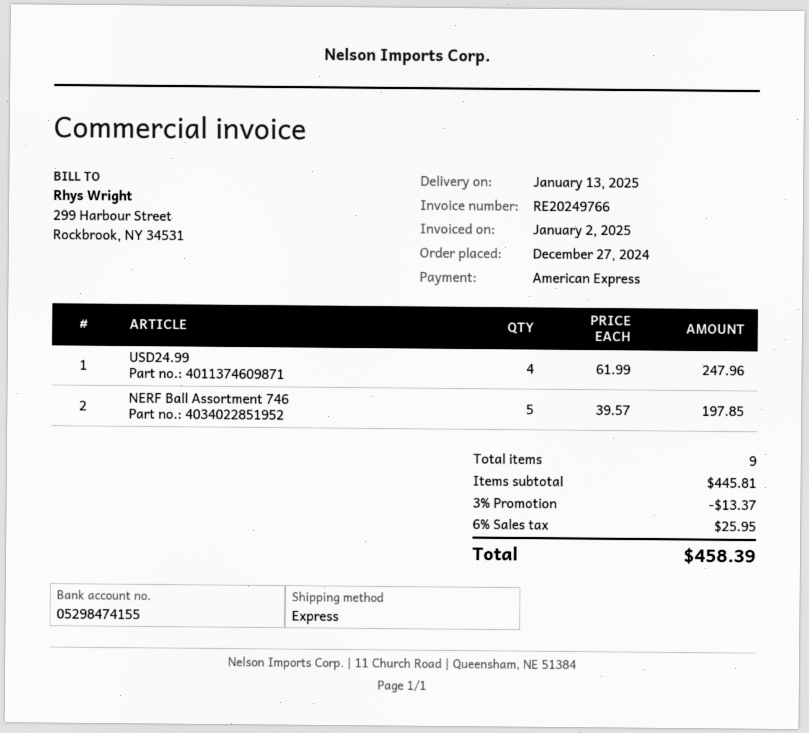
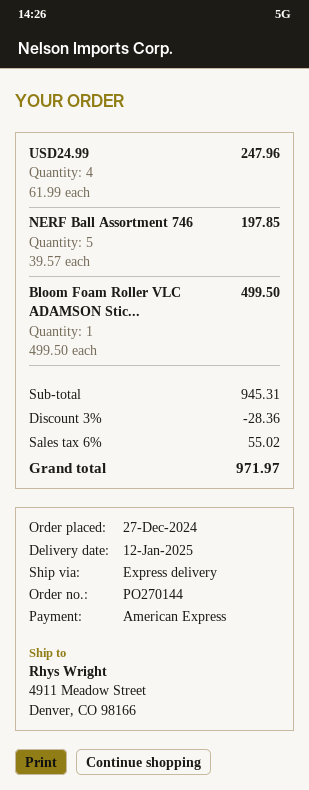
delivery date: 2025-01-13 -> 2025-01-12
Bloom Foam Roller VLC ADAMSON Stic...: none -> 1 x 499.50 = 499.50
subtotal: 445.81 -> 945.31
discount: 3% = 13.37 -> 3% = 28.36
tax: 6% = 25.95 -> 6% = 55.02
total: 458.39 -> 971.97

